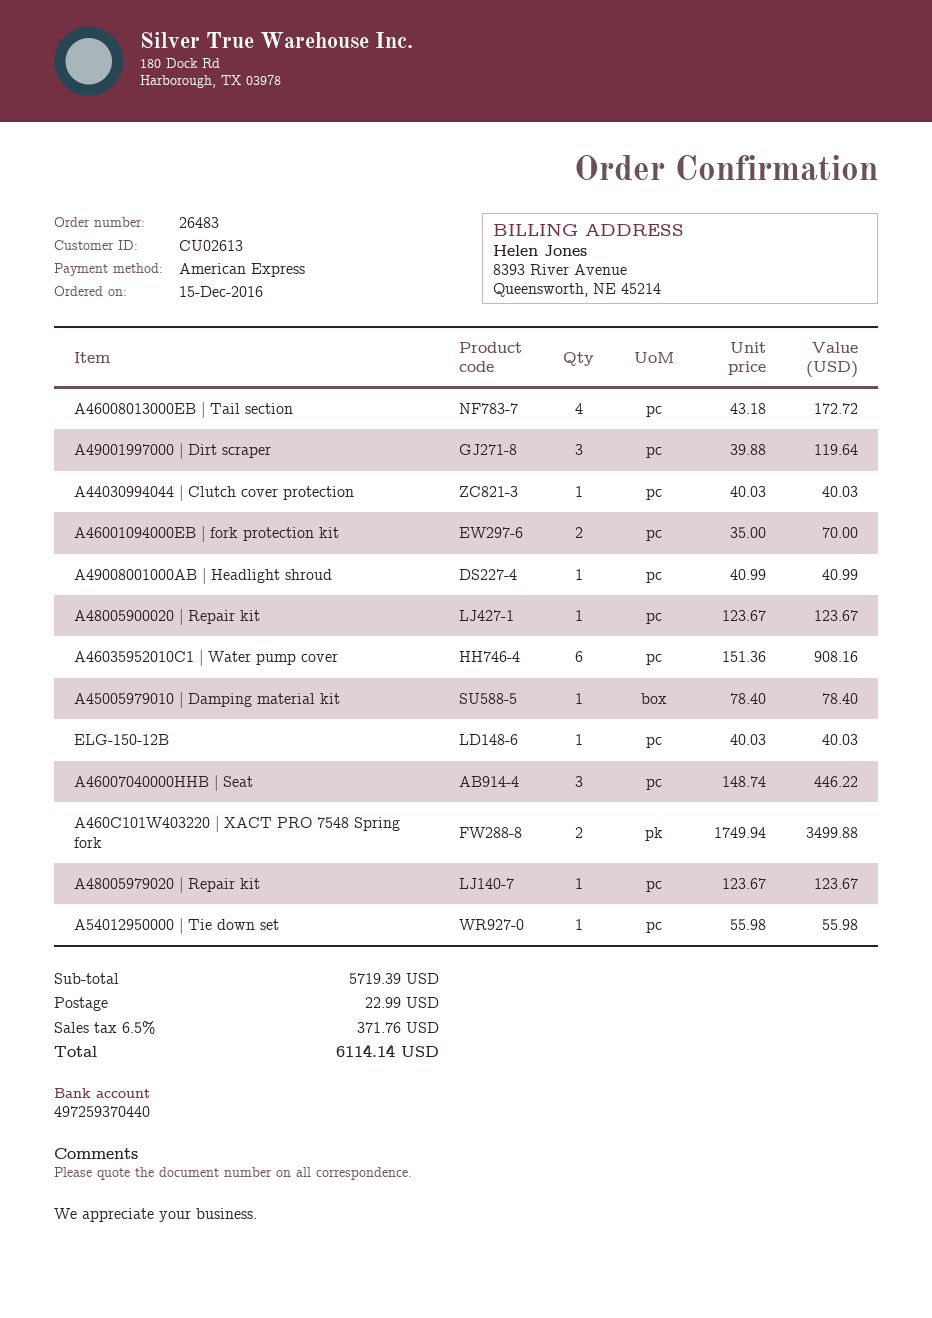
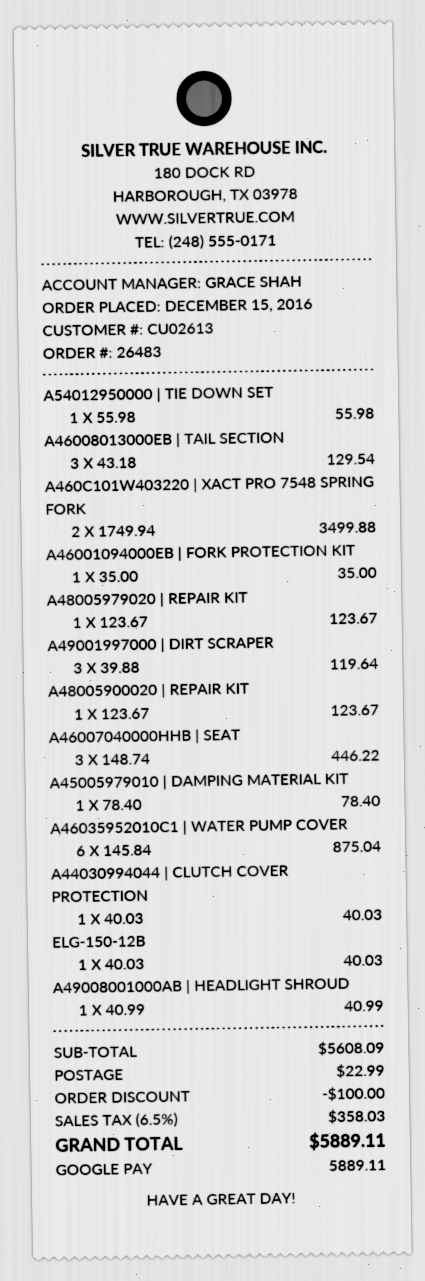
payment method: American Express -> Google Pay
A46008013000EB | Tail section: 4 x 43.18 = 172.72 -> 3 x 43.18 = 129.54
A46001094000EB | fork protection kit: 2 x 35.00 = 70.00 -> 1 x 35.00 = 35.00
A46035952010C1 | Water pump cover: 6 x 151.36 = 908.16 -> 6 x 145.84 = 875.04
subtotal: 5719.39 -> 5608.09
discount: none -> 100.00
tax: 6.5% = 371.76 -> 6.5% = 358.03
total: 6114.14 -> 5889.11

